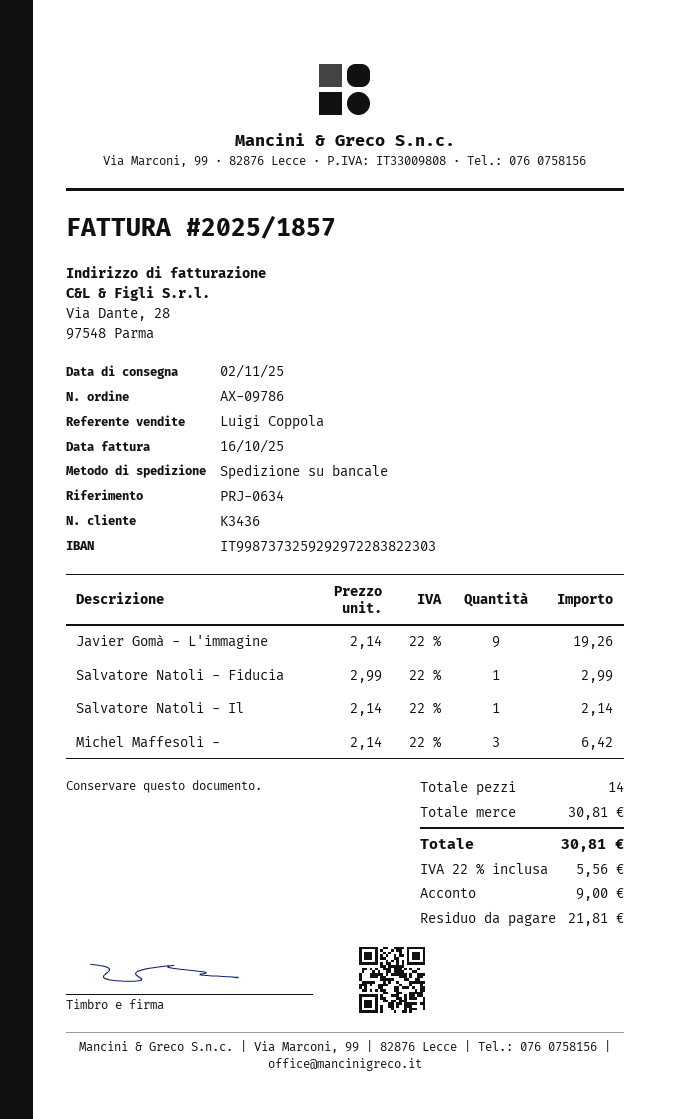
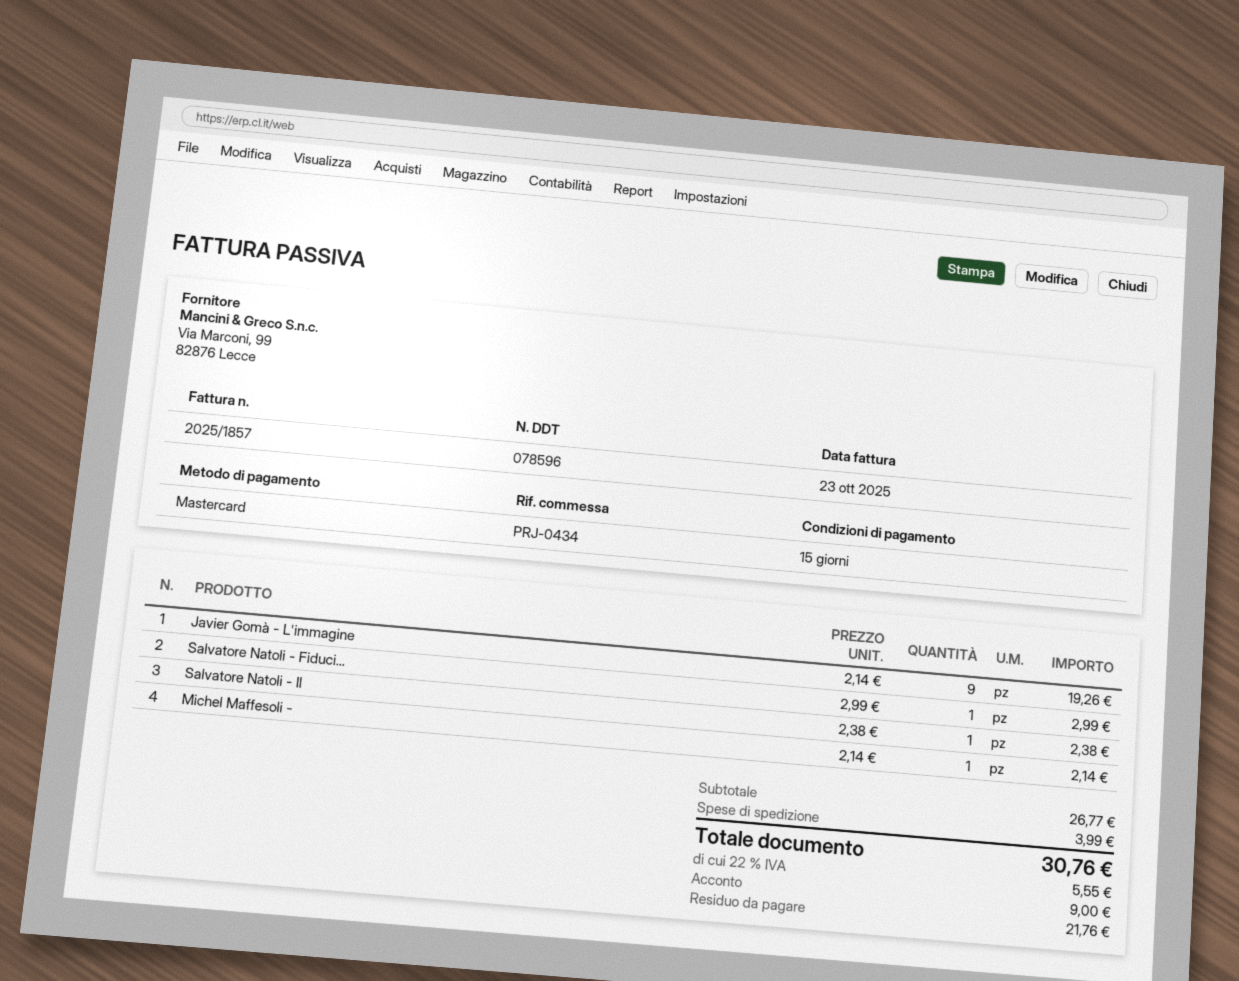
invoice date: 2025-10-16 -> 2025-10-23
reference: PRJ-0634 -> PRJ-0434
Salvatore Natoli - Il: 1 x 2.14 = 2.14 -> 1 x 2.38 = 2.38
Michel Maffesoli -: 3 x 2.14 = 6.42 -> 1 x 2.14 = 2.14
subtotal: 30.81 -> 26.77
shipping: none -> 3.99
tax: 22% = 5.56 -> 22% = 5.55
total: 30.81 -> 30.76
balance: 21.81 -> 21.76

